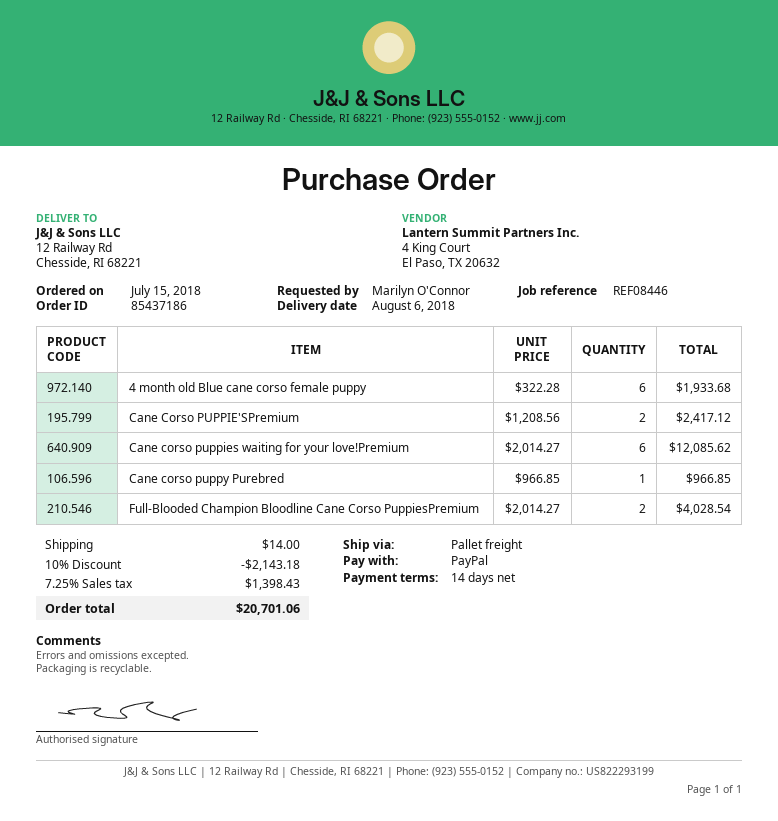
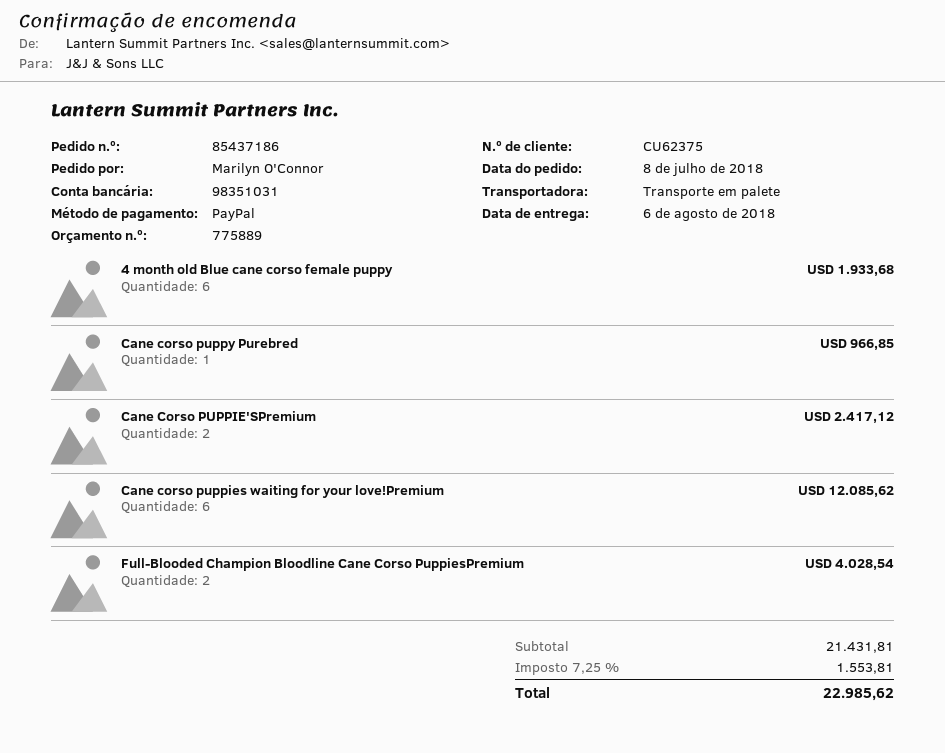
order date: 2018-07-15 -> 2018-07-08
discount: 10% = 2143.18 -> none
shipping: 14.00 -> none
tax: 7.25% = 1398.43 -> 7.25% = 1553.81
total: 20701.06 -> 22985.62

